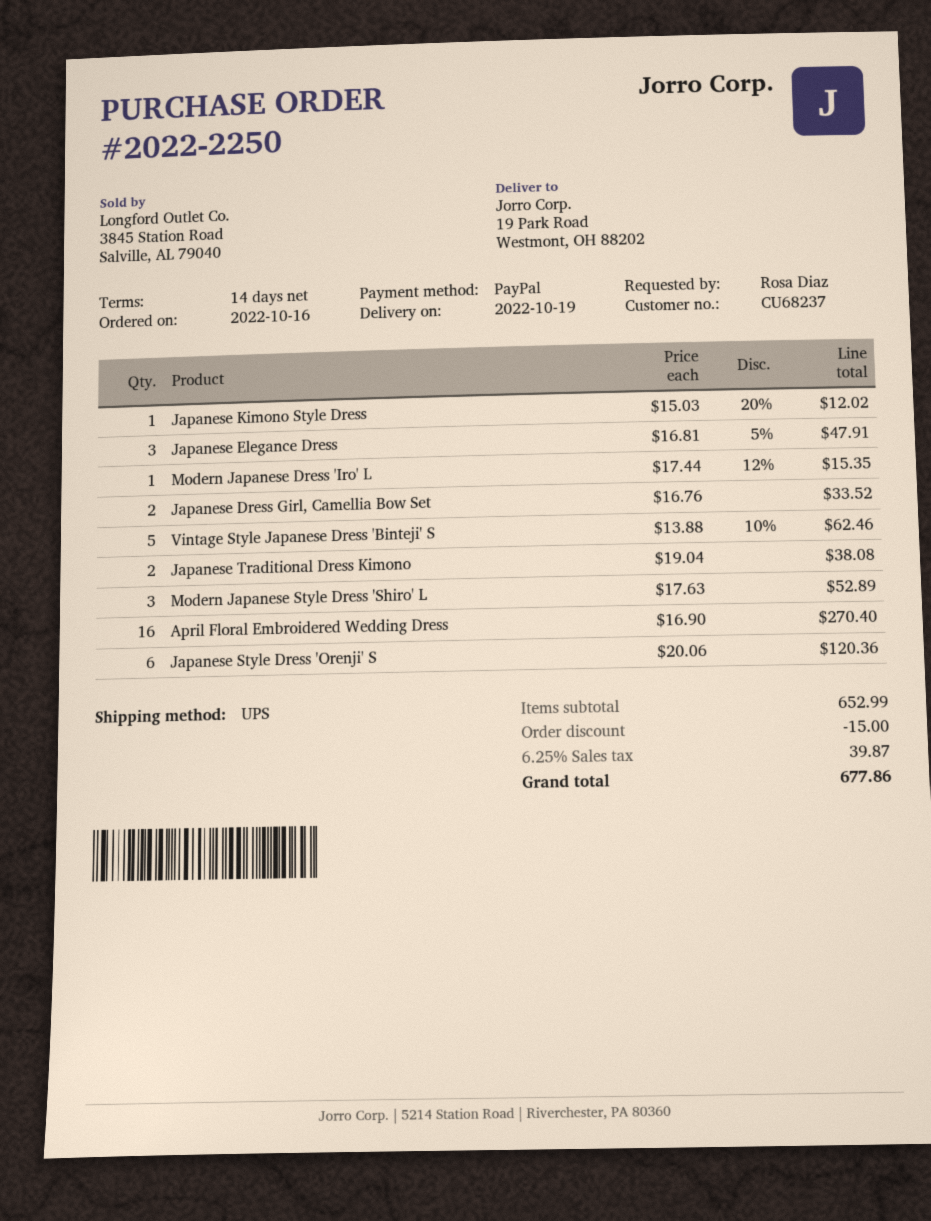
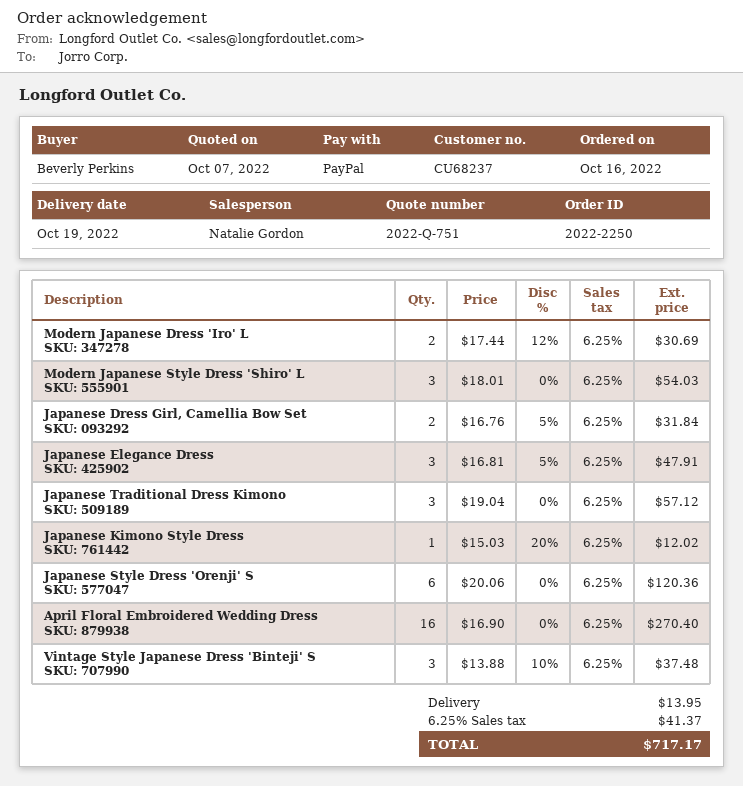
ordered by: Rosa Diaz -> Beverly Perkins
Modern Japanese Dress 'Iro' L: 1 x 17.44 - 12% = 15.35 -> 2 x 17.44 - 12% = 30.69
Japanese Dress Girl, Camellia Bow Set: 2 x 16.76 = 33.52 -> 2 x 16.76 - 5% = 31.84
Vintage Style Japanese Dress 'Binteji' S: 5 x 13.88 - 10% = 62.46 -> 3 x 13.88 - 10% = 37.48
Japanese Traditional Dress Kimono: 2 x 19.04 = 38.08 -> 3 x 19.04 = 57.12
Modern Japanese Style Dress 'Shiro' L: 3 x 17.63 = 52.89 -> 3 x 18.01 = 54.03
discount: 15.00 -> none
shipping: none -> 13.95
tax: 6.25% = 39.87 -> 6.25% = 41.37
total: 677.86 -> 717.17

